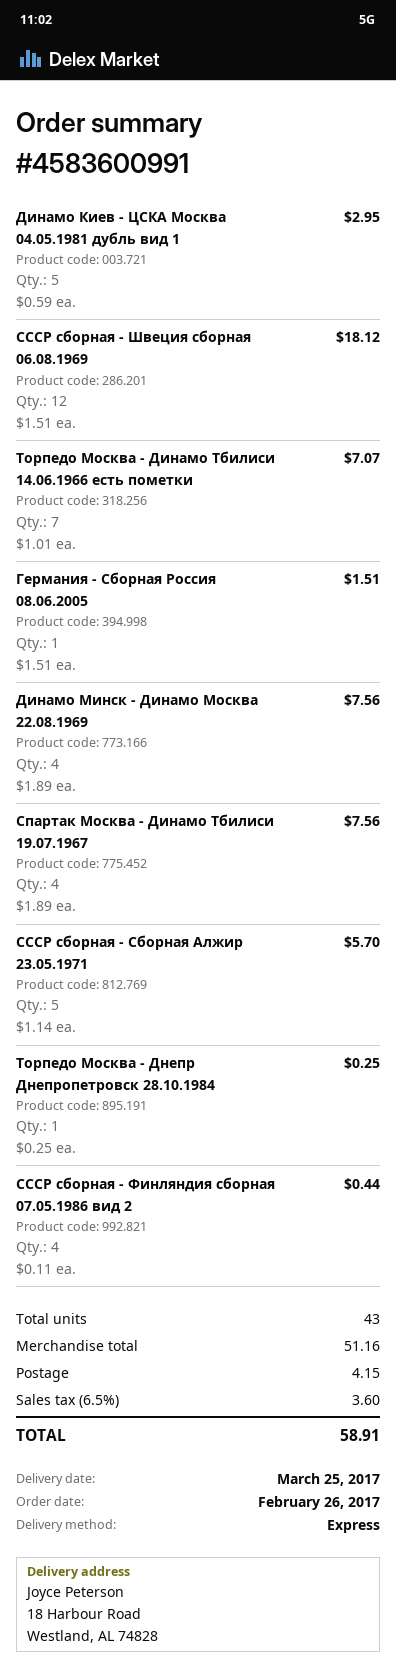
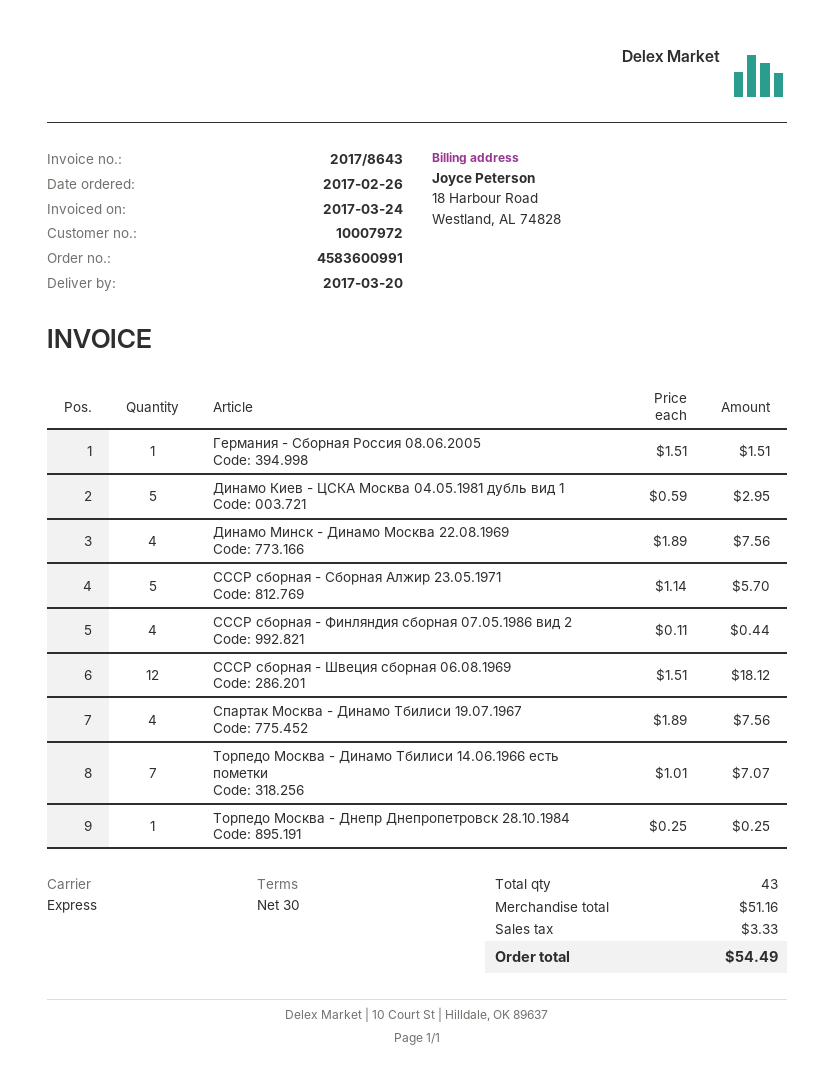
delivery date: 2017-03-25 -> 2017-03-20
shipping: 4.15 -> none
tax: 3.60 -> 3.33
total: 58.91 -> 54.49

